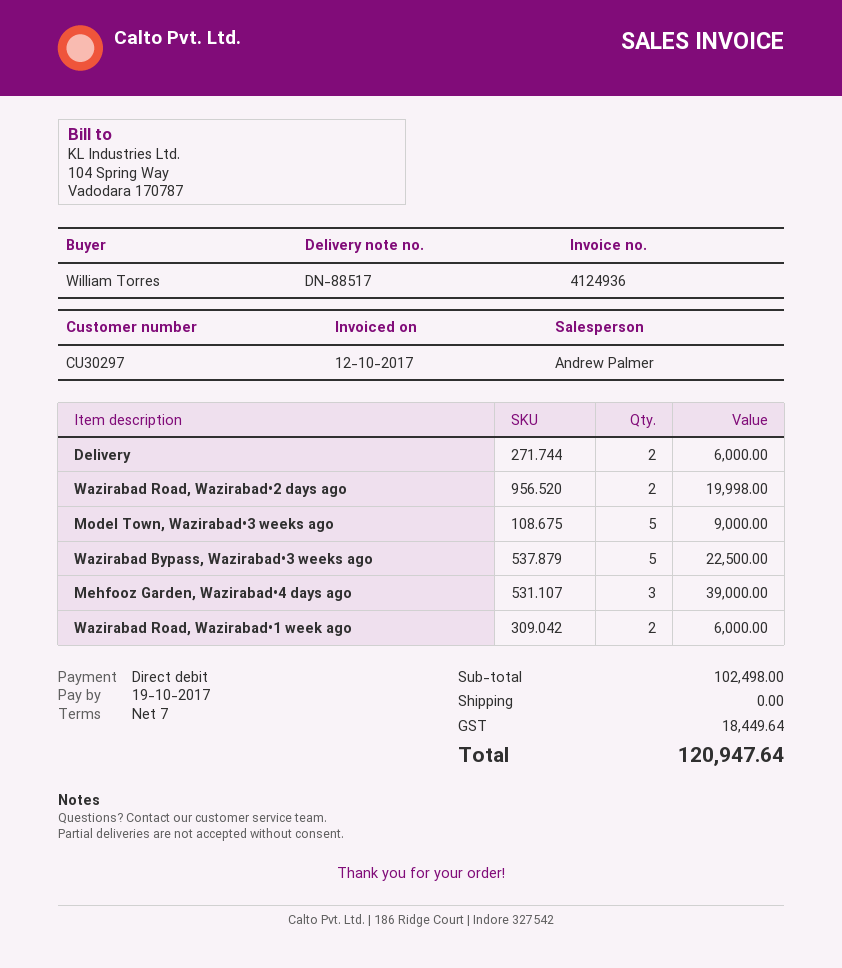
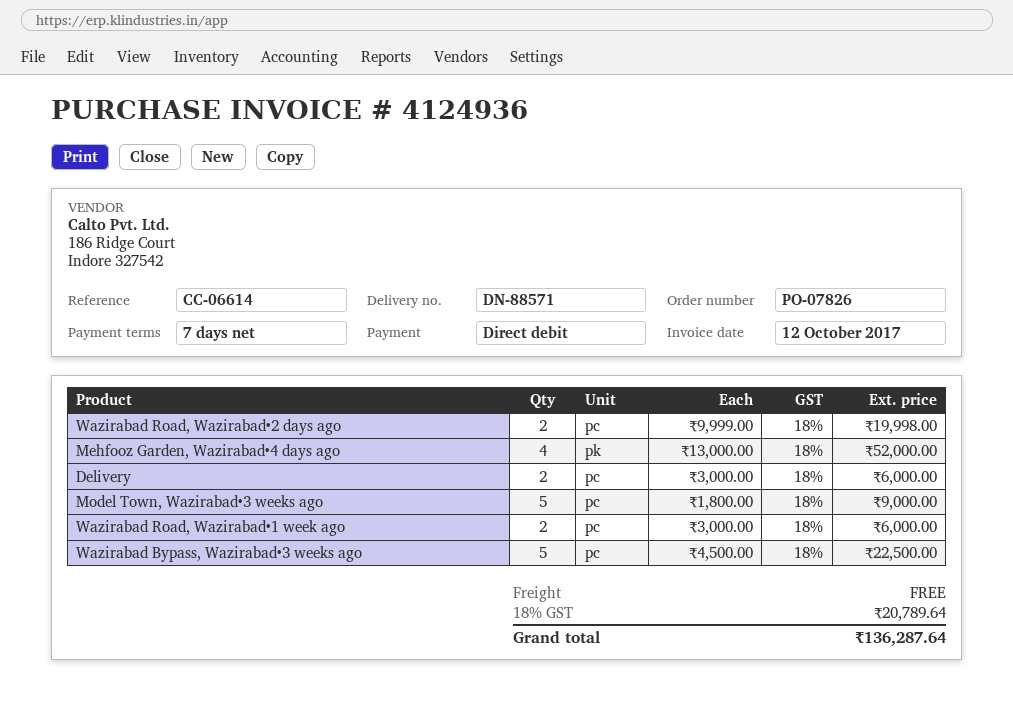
delivery note number: DN-88517 -> DN-88571
Mehfooz Garden, Wazirabad•4 days ago: 3 for 39000.00 -> 4 for 52000.00
tax: 18449.64 -> 20789.64
total: 120947.64 -> 136287.64

